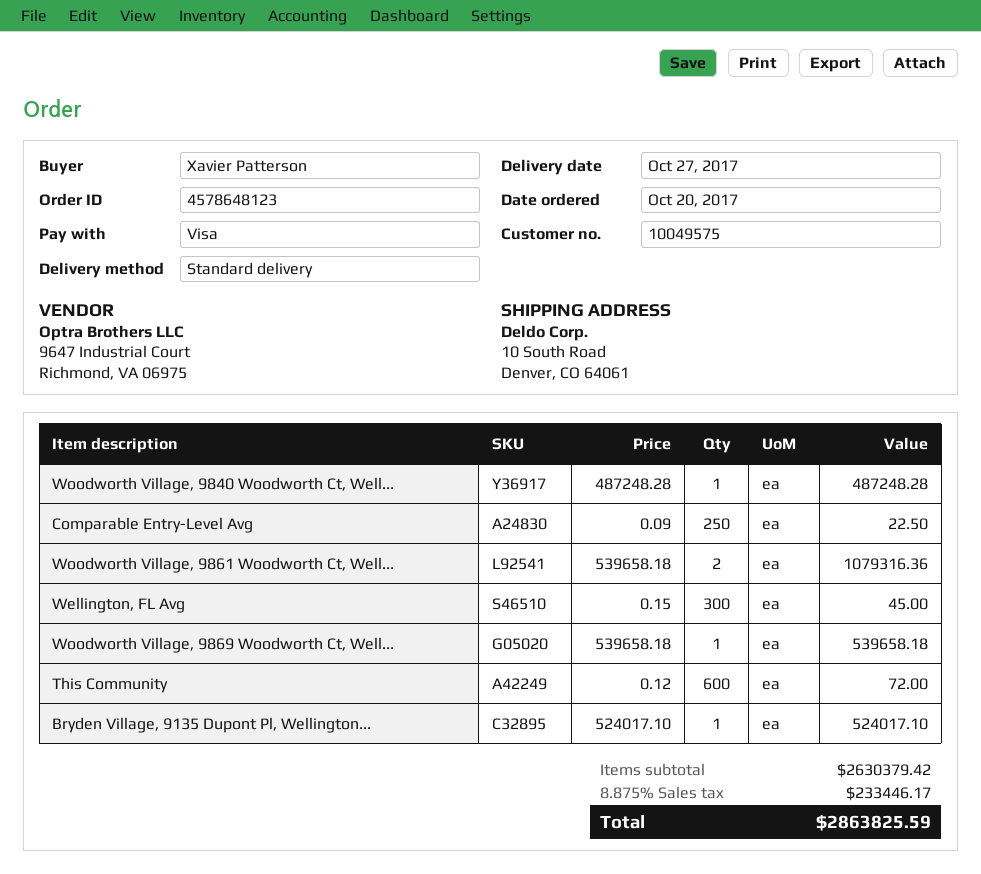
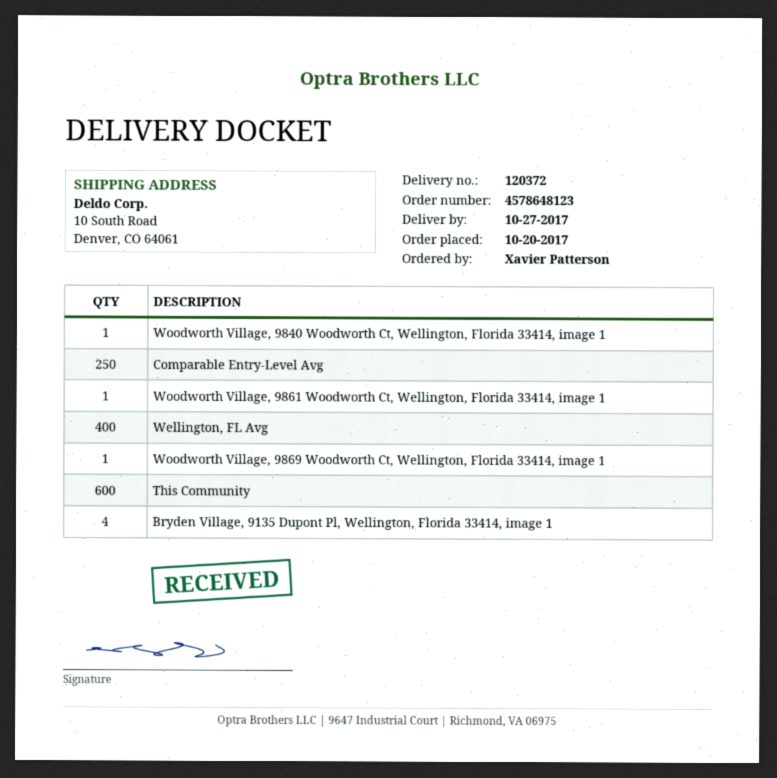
Woodworth Village, 9861 Woodworth Ct, Well...: 2 -> 1
Wellington, FL Avg: 300 -> 400
Bryden Village, 9135 Dupont Pl, Wellington...: 1 -> 4

